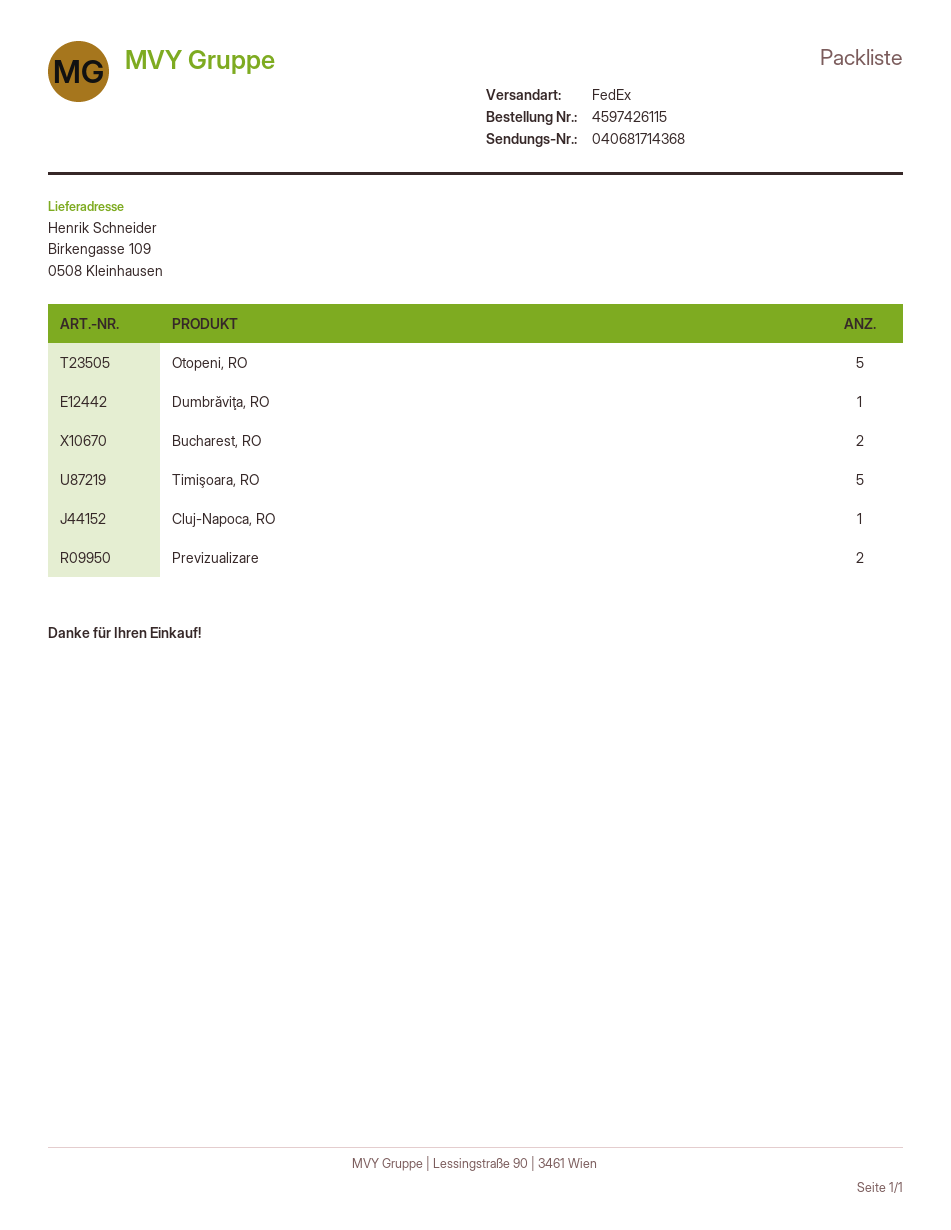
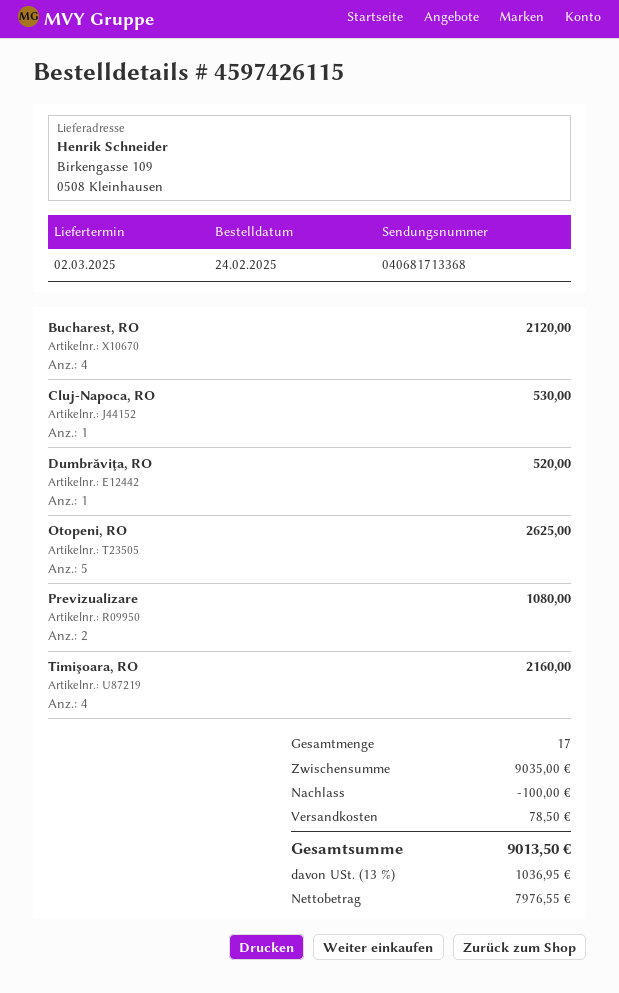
tracking number: 040681714368 -> 040681713368
Bucharest, RO: 2 -> 4
Timişoara, RO: 5 -> 4

